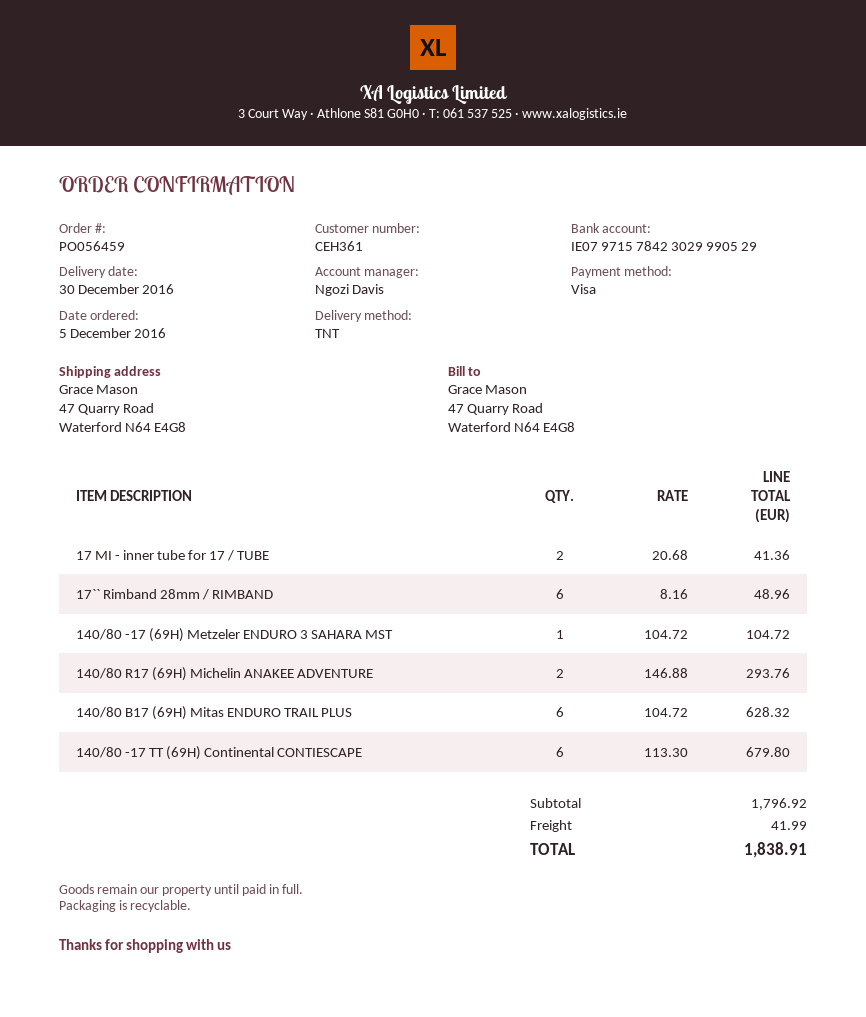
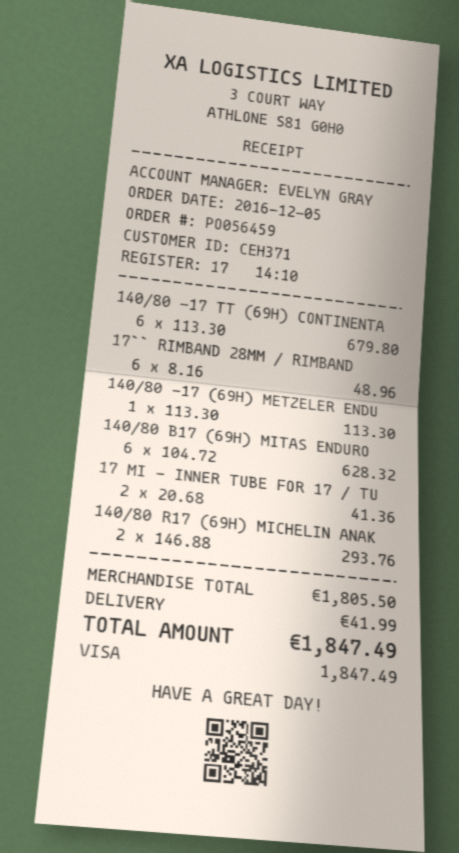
customer number: CEH361 -> CEH371
sales rep: Ngozi Davis -> EVELYN GRAY
140/80 -17 (69H) Metzeler ENDURO 3 SAHARA MST: 1 x 104.72 = 104.72 -> 1 x 113.30 = 113.30
subtotal: 1796.92 -> 1805.50
total: 1838.91 -> 1847.49

